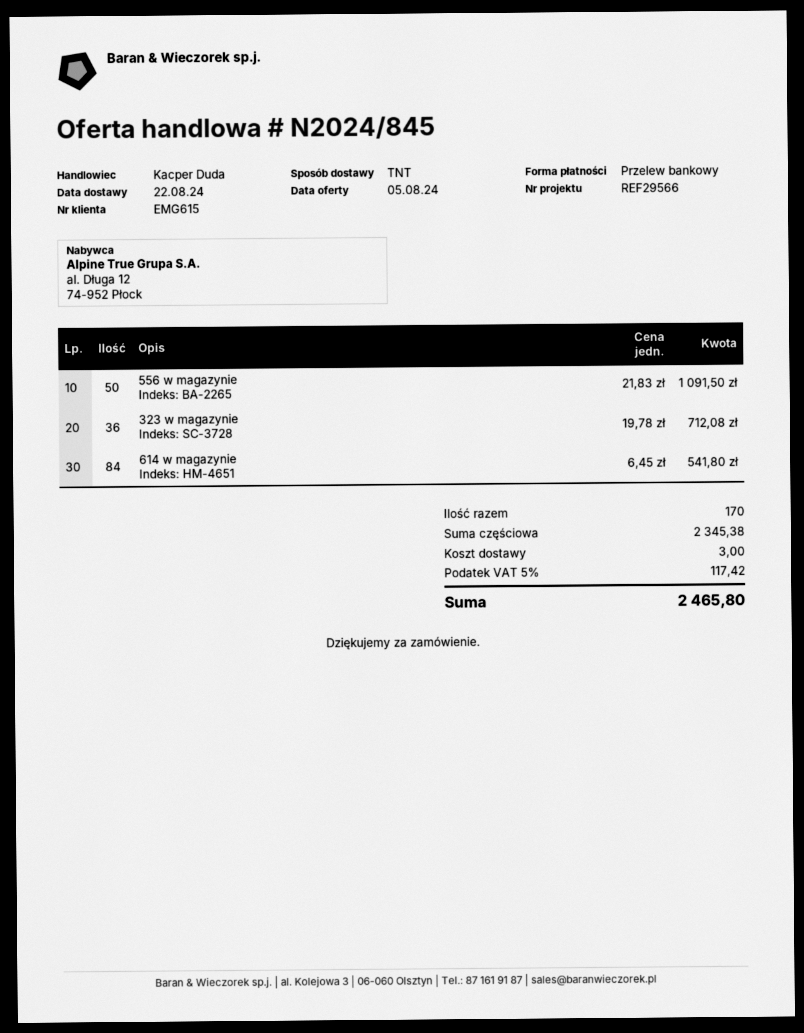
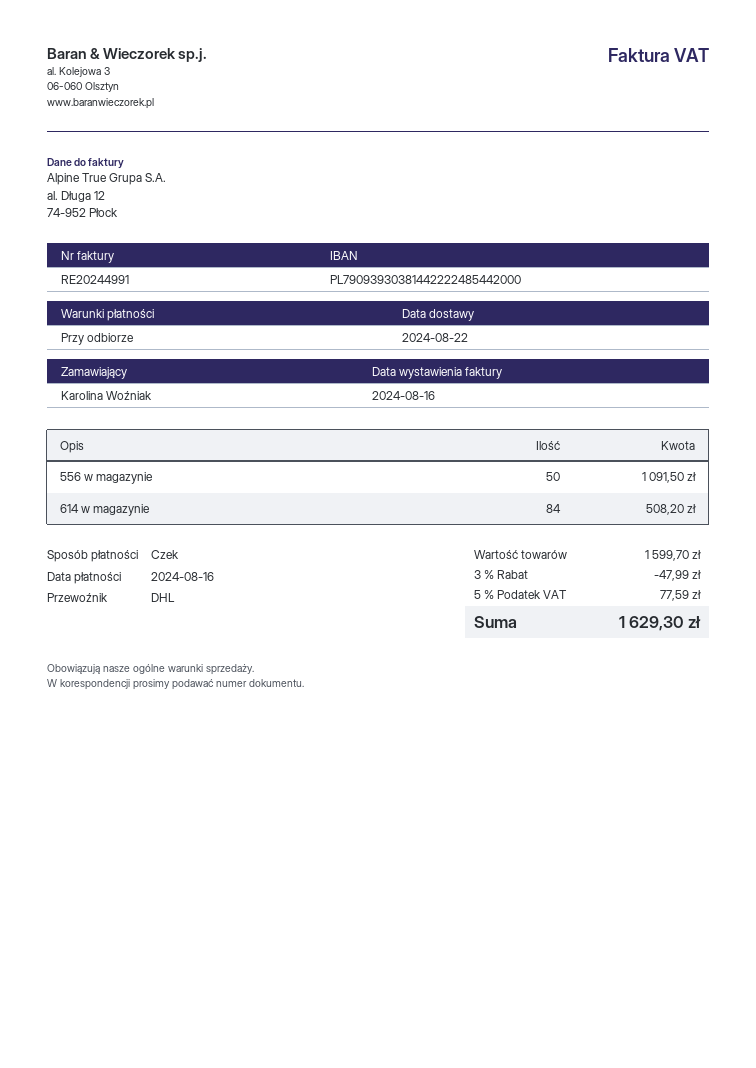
payment method: bank transfer -> cheque
shipping method: TNT -> DHL
323 w magazynie: 36 for 712.08 -> none
614 w magazynie: 84 for 541.80 -> 84 for 508.20
subtotal: 2345.38 -> 1599.70
discount: none -> 3% = 47.99
shipping: 3.00 -> none
tax: 5% = 117.42 -> 5% = 77.59
total: 2465.80 -> 1629.30

